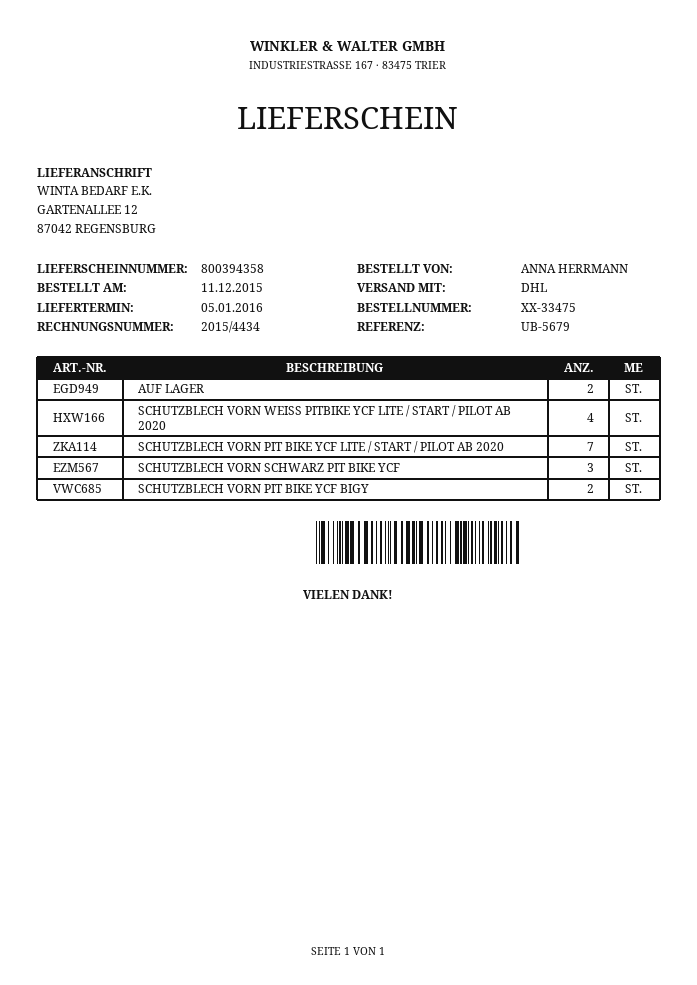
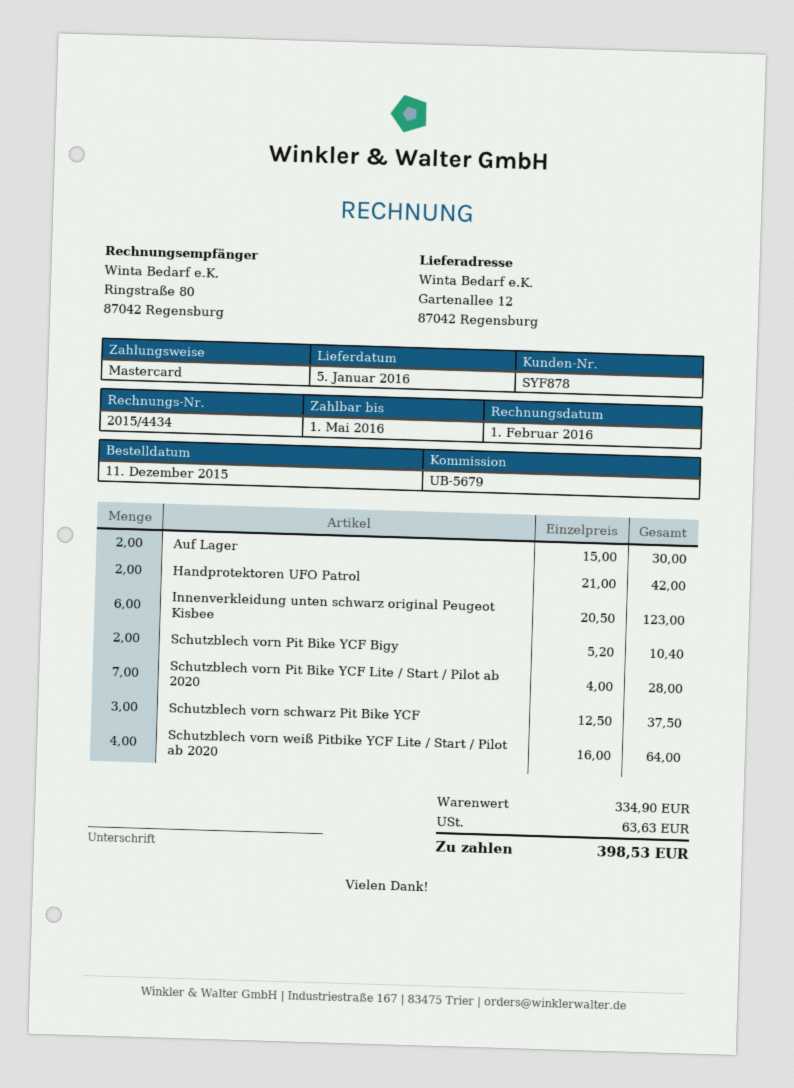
Handprotektoren UFO Patrol: none -> 2
Innenverkleidung unten schwarz original Peugeot Kisbee: none -> 6

